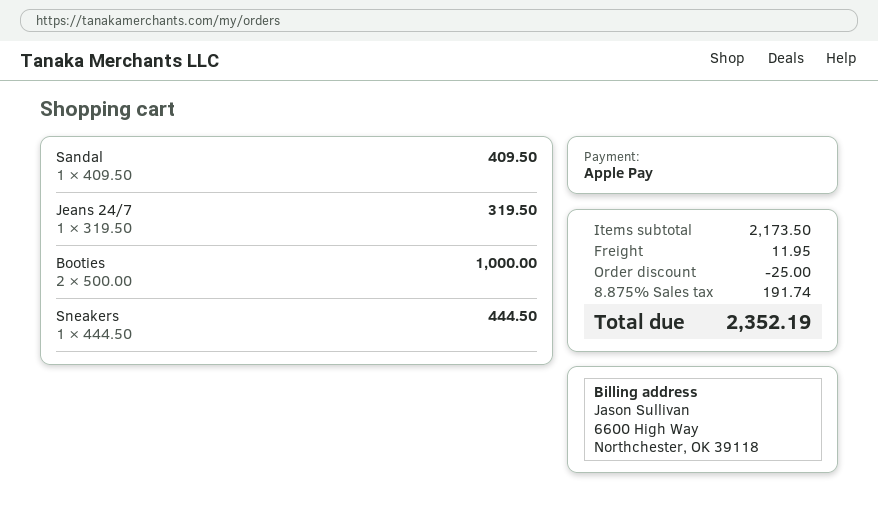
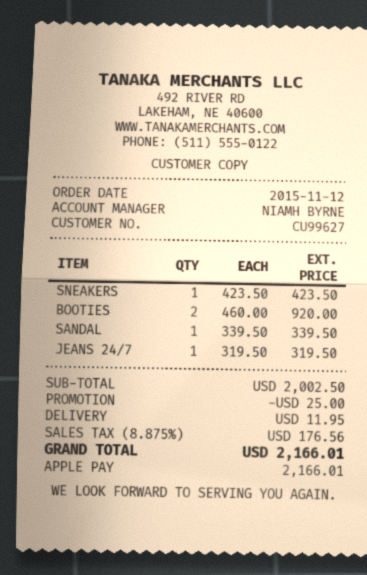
Sandal: 1 x 409.50 = 409.50 -> 1 x 339.50 = 339.50
Booties: 2 x 500.00 = 1000.00 -> 2 x 460.00 = 920.00
Sneakers: 1 x 444.50 = 444.50 -> 1 x 423.50 = 423.50
subtotal: 2173.50 -> 2002.50
tax: 8.875% = 191.74 -> 8.875% = 176.56
total: 2352.19 -> 2166.01

